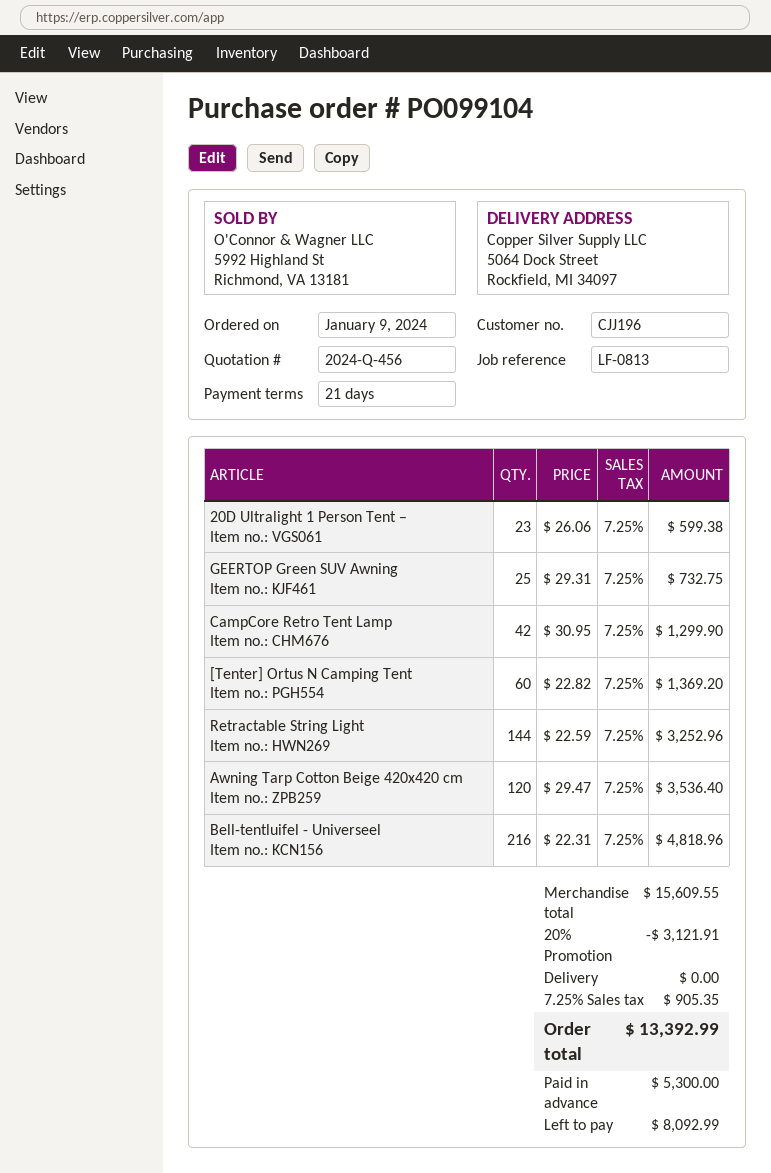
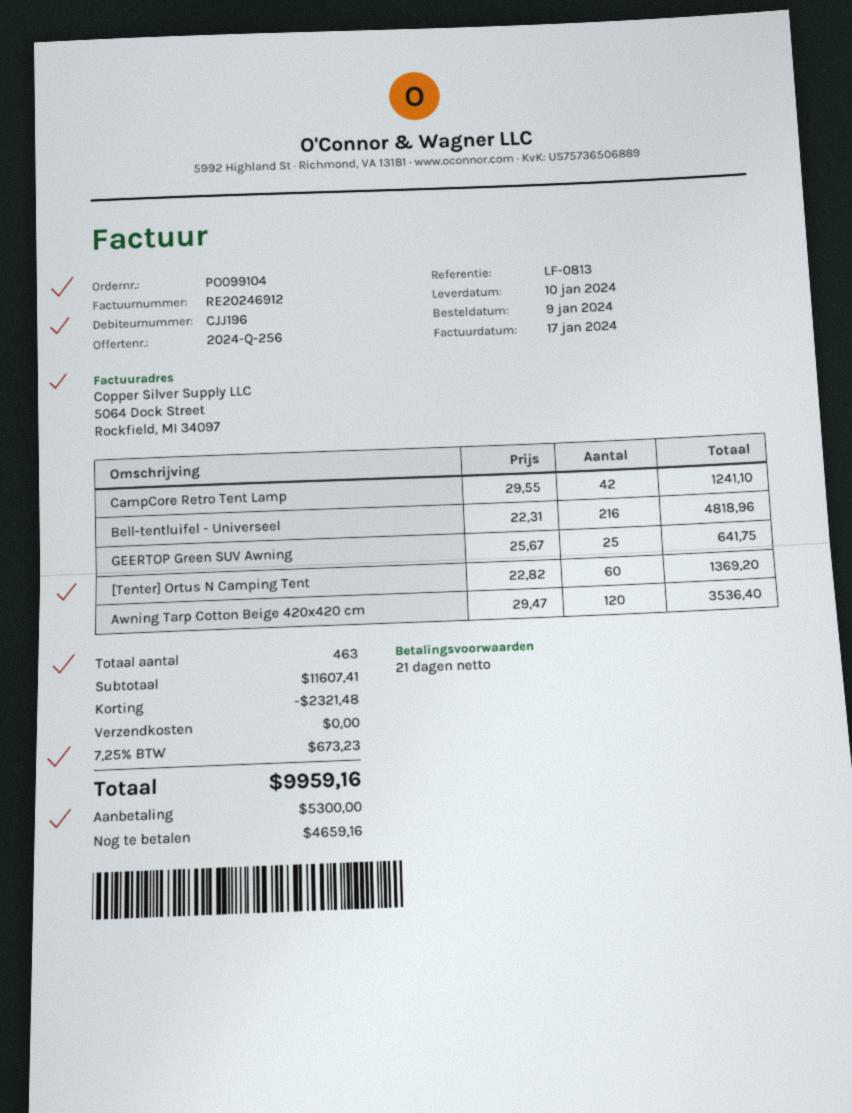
quote number: 2024-Q-456 -> 2024-Q-256
20D Ultralight 1 Person Tent –: 23 x 26.06 = 599.38 -> none
GEERTOP Green SUV Awning: 25 x 29.31 = 732.75 -> 25 x 25.67 = 641.75
CampCore Retro Tent Lamp: 42 x 30.95 = 1299.90 -> 42 x 29.55 = 1241.10
Retractable String Light: 144 x 22.59 = 3252.96 -> none
subtotal: 15609.55 -> 11607.41
discount: 3121.91 -> 2321.48
tax: 7.25% = 905.35 -> 7.25% = 673.23
total: 13392.99 -> 9959.16
balance: 8092.99 -> 4659.16

